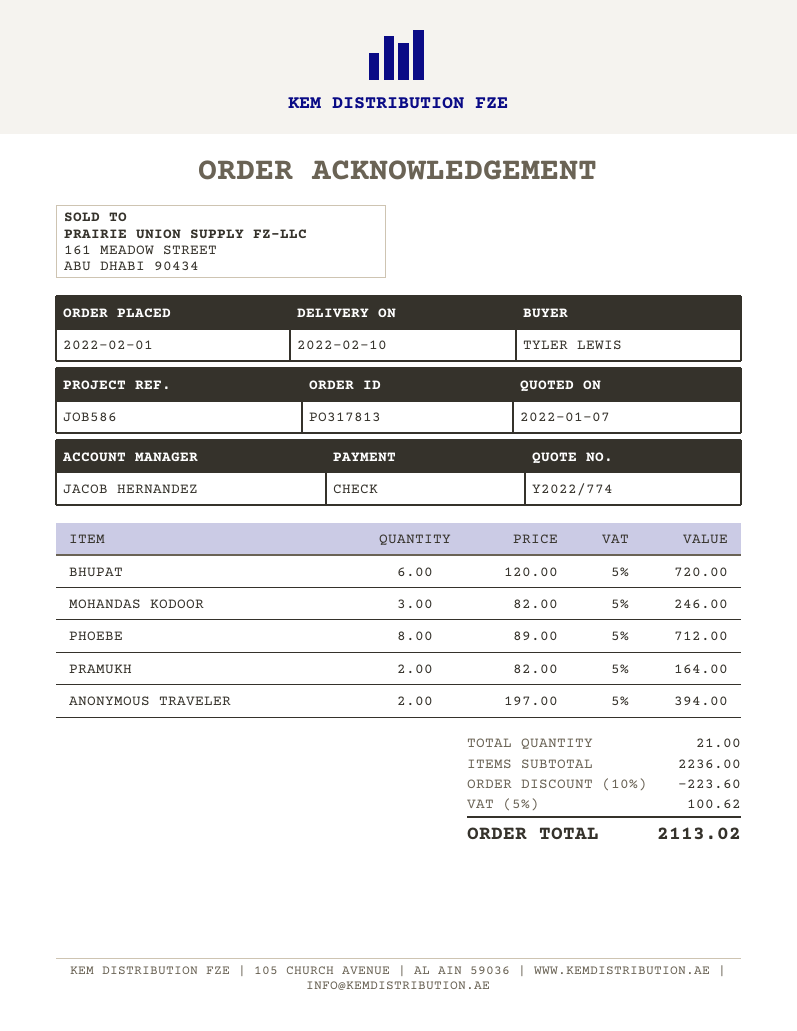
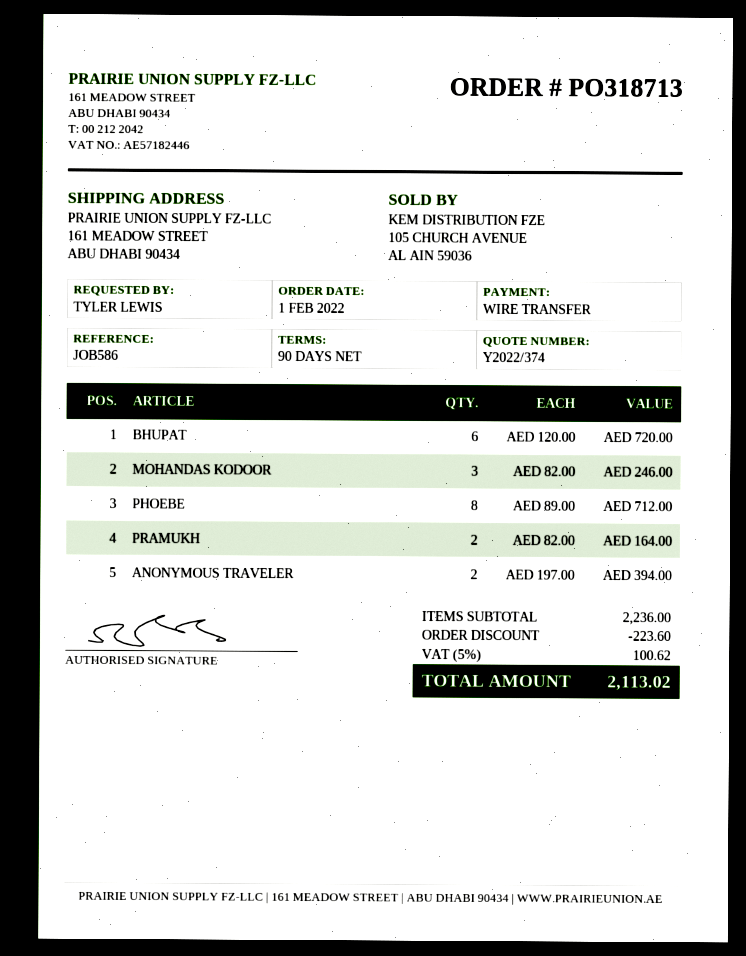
quote number: Y2022/774 -> Y2022/374
order number: PO317813 -> PO318713
payment method: cheque -> bank transfer

